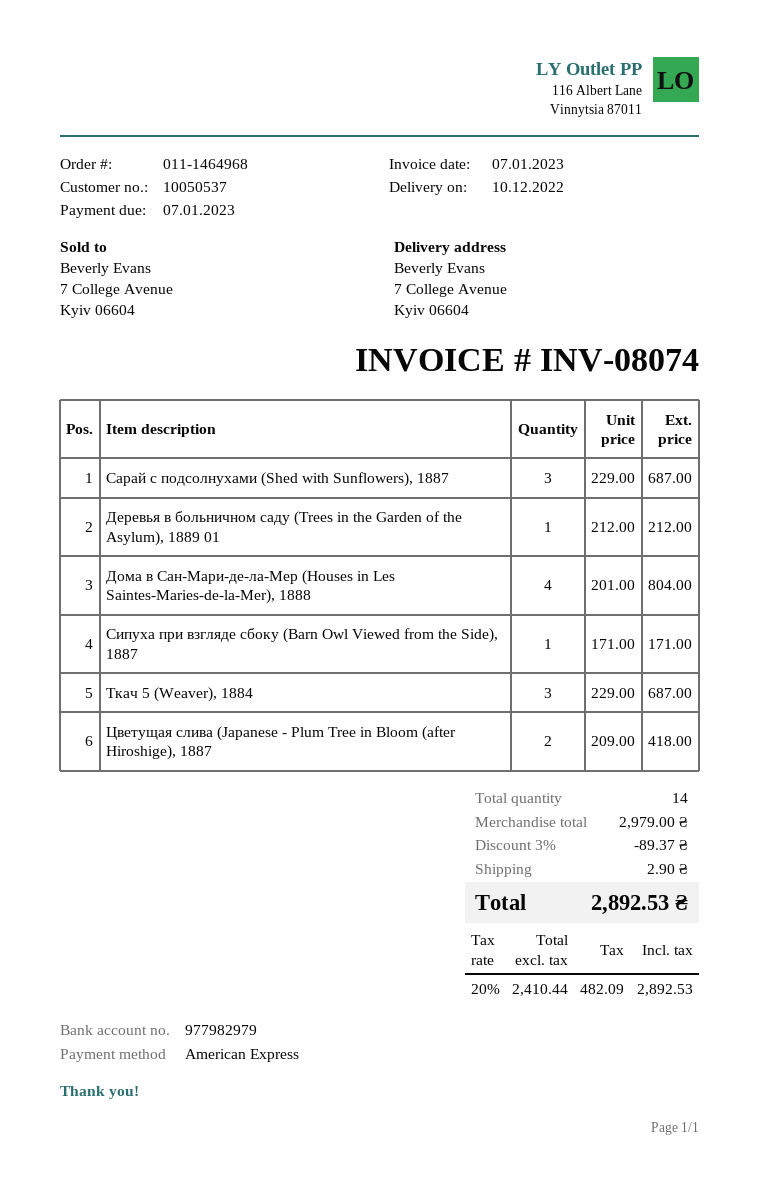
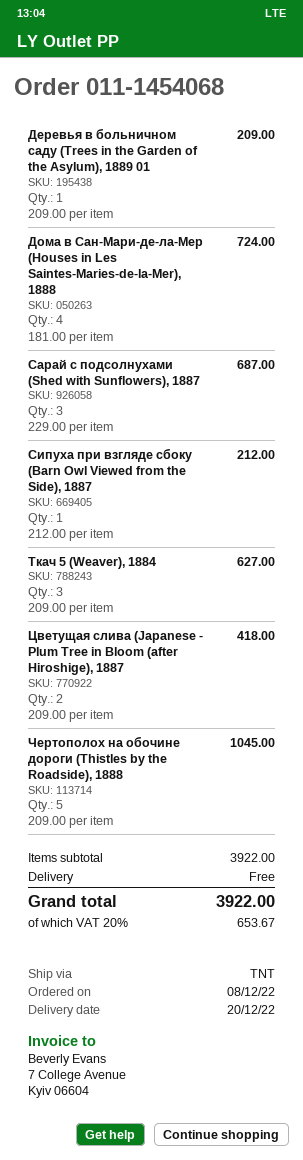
order number: 011-1464968 -> 011-1454068
delivery date: 2022-12-10 -> 2022-12-20
Деревья в больничном саду (Trees in the Garden of the Asylum), 1889 01: 1 x 212.00 = 212.00 -> 1 x 209.00 = 209.00
Дома в Сан-Мари-де-ла-Мер (Houses in Les Saintes-Maries-de-la-Mer), 1888: 4 x 201.00 = 804.00 -> 4 x 181.00 = 724.00
Сипуха при взгляде сбоку (Barn Owl Viewed from the Side), 1887: 1 x 171.00 = 171.00 -> 1 x 212.00 = 212.00
Ткач 5 (Weaver), 1884: 3 x 229.00 = 687.00 -> 3 x 209.00 = 627.00
Чертополох на обочине дороги (Thistles by the Roadside), 1888: none -> 5 x 209.00 = 1045.00
subtotal: 2979.00 -> 3922.00
discount: 3% = 89.37 -> none
shipping: 2.90 -> 0.00
tax: 20% = 482.09 -> 20% = 653.67
total: 2892.53 -> 3922.00

